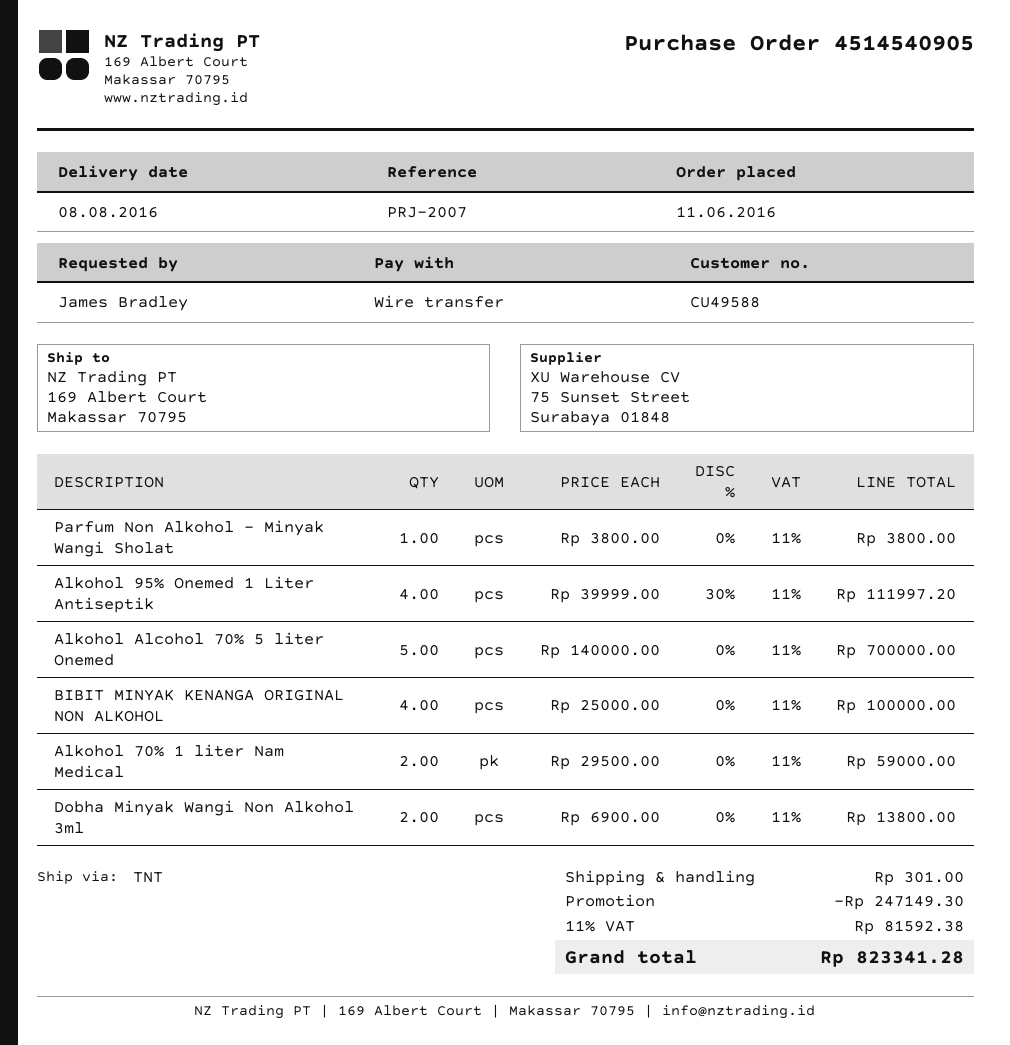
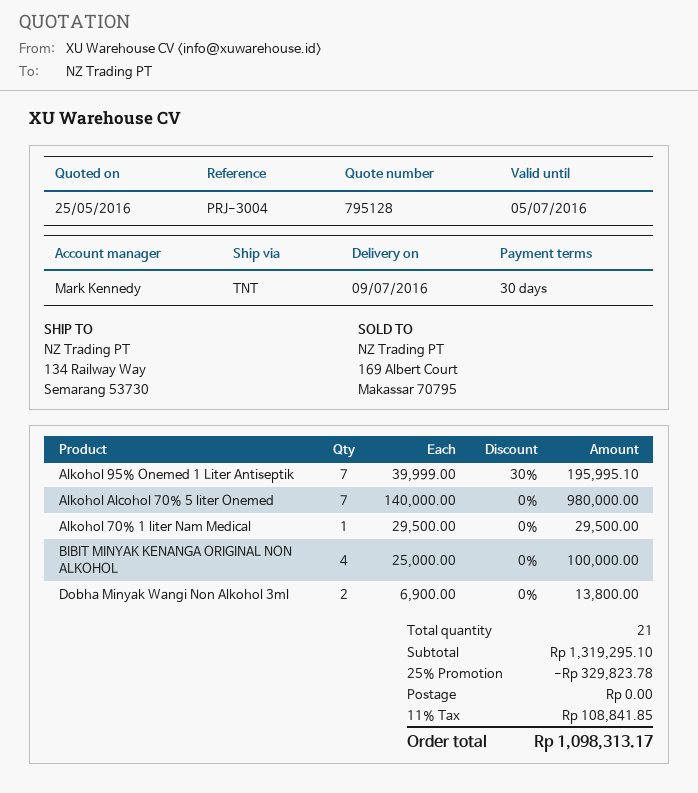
delivery date: 2016-08-08 -> 2016-07-09
reference: PRJ-2007 -> PRJ-3004
ship to: 169 Albert Court, Makassar 70795 -> 134 Railway Way, Semarang 53730
Parfum Non Alkohol - Minyak Wangi Sholat: 1 x 3800.00 = 3800.00 -> none
Alkohol 95% Onemed 1 Liter Antiseptik: 4 x 39999.00 - 30% = 111997.20 -> 7 x 39999.00 - 30% = 195995.10
Alkohol Alcohol 70% 5 liter Onemed: 5 x 140000.00 = 700000.00 -> 7 x 140000.00 = 980000.00
Alkohol 70% 1 liter Nam Medical: 2 x 29500.00 = 59000.00 -> 1 x 29500.00 = 29500.00
discount: 247149.30 -> 329823.78
shipping: 301.00 -> 0.00
tax: 11% = 81592.38 -> 11% = 108841.85
total: 823341.28 -> 1098313.17

